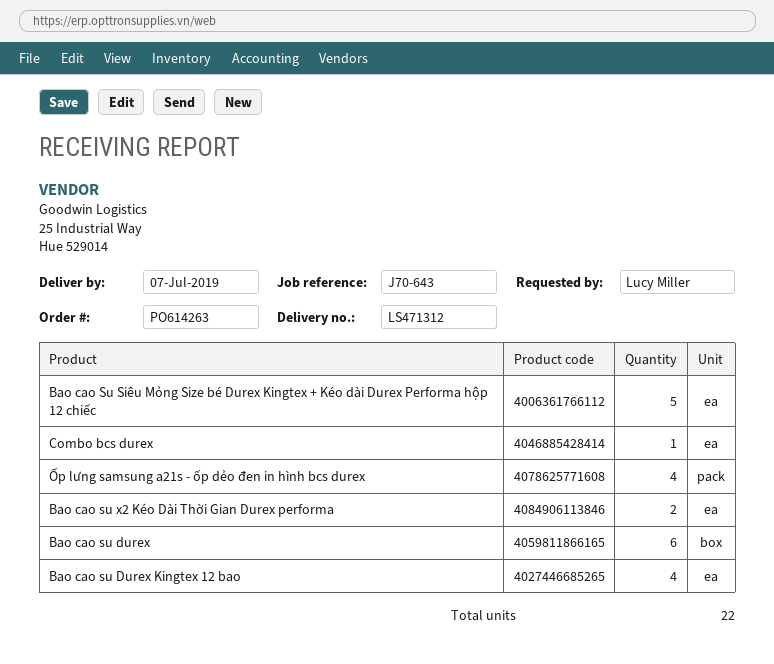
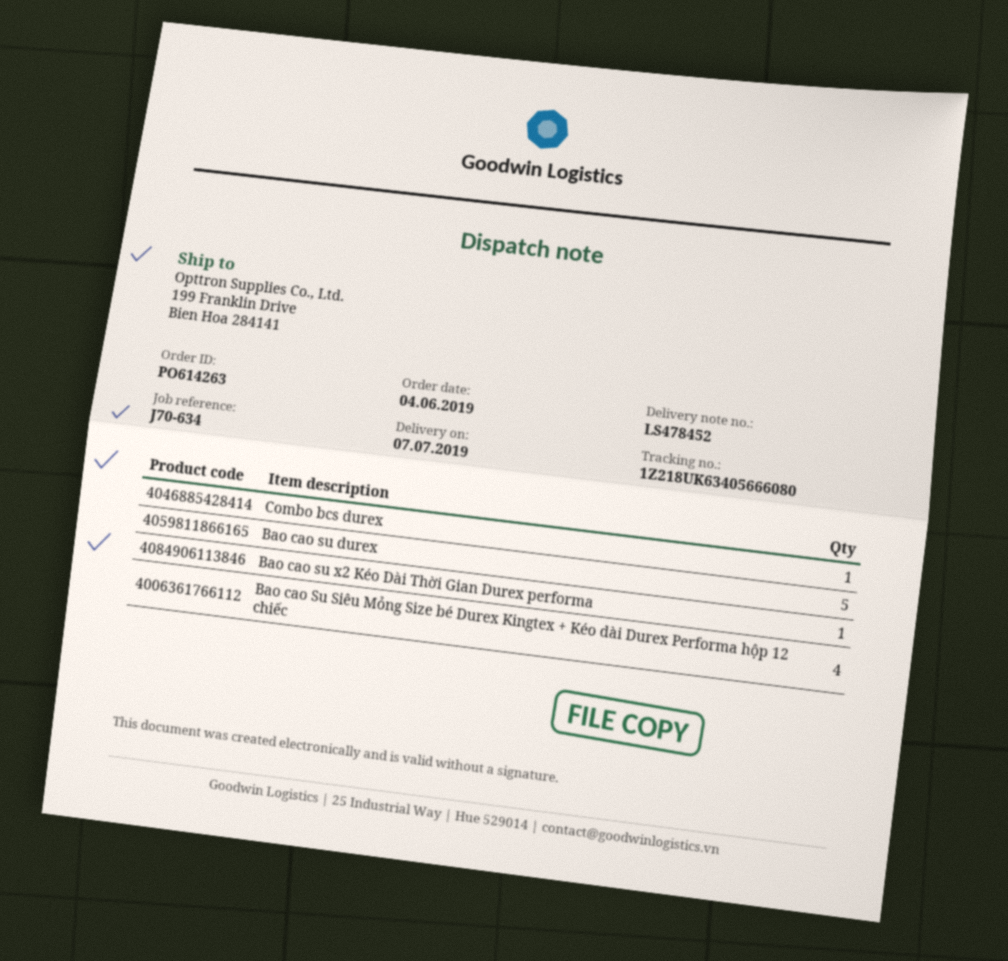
delivery note number: LS471312 -> LS478452
reference: J70-643 -> J70-634
Bao cao Su Siêu Mỏng Size bé Durex Kingtex + Kéo dài Durex Performa hộp 12 chiếc: 5 -> 4
Ốp lưng samsung a21s - ốp dẻo đen in hình bcs durex: 4 -> none
Bao cao su x2 Kéo Dài Thời Gian Durex performa: 2 -> 1
Bao cao su durex: 6 -> 5
Bao cao su Durex Kingtex 12 bao: 4 -> none

